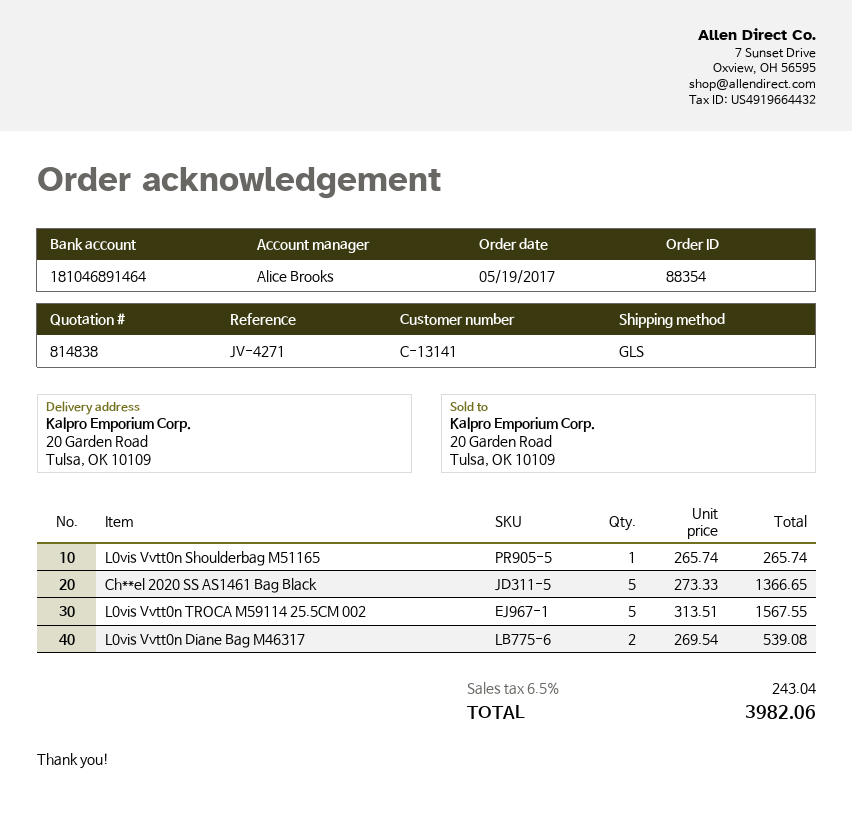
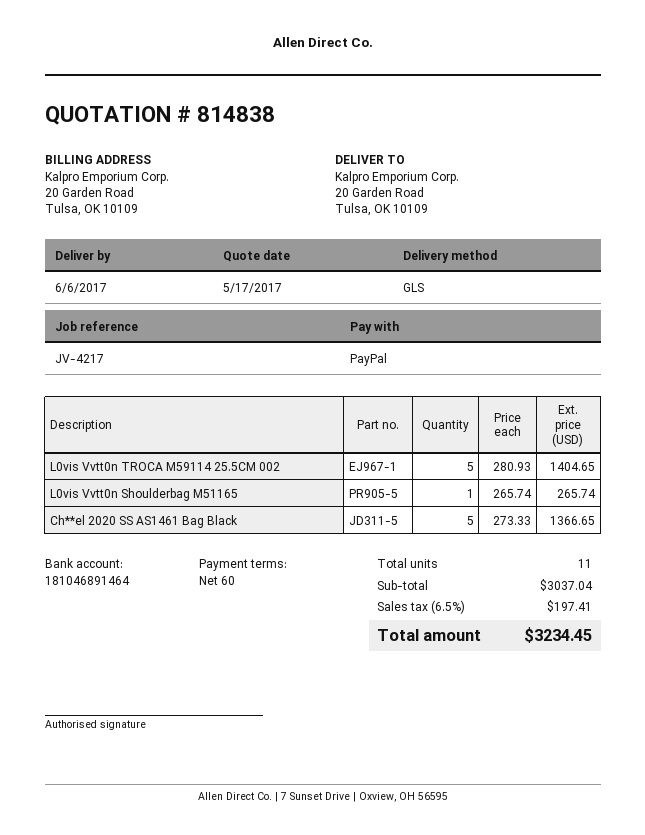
reference: JV-4271 -> JV-4217
L0vis Vvtt0n TROCA M59114 25.5CM 002: 5 x 313.51 = 1567.55 -> 5 x 280.93 = 1404.65
L0vis Vvtt0n Diane Bag M46317: 2 x 269.54 = 539.08 -> none
tax: 6.5% = 243.04 -> 6.5% = 197.41
total: 3982.06 -> 3234.45

